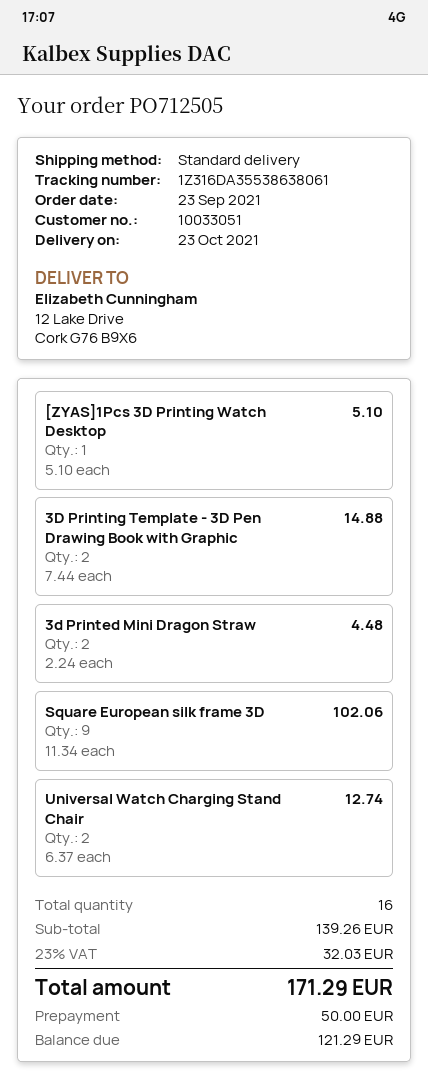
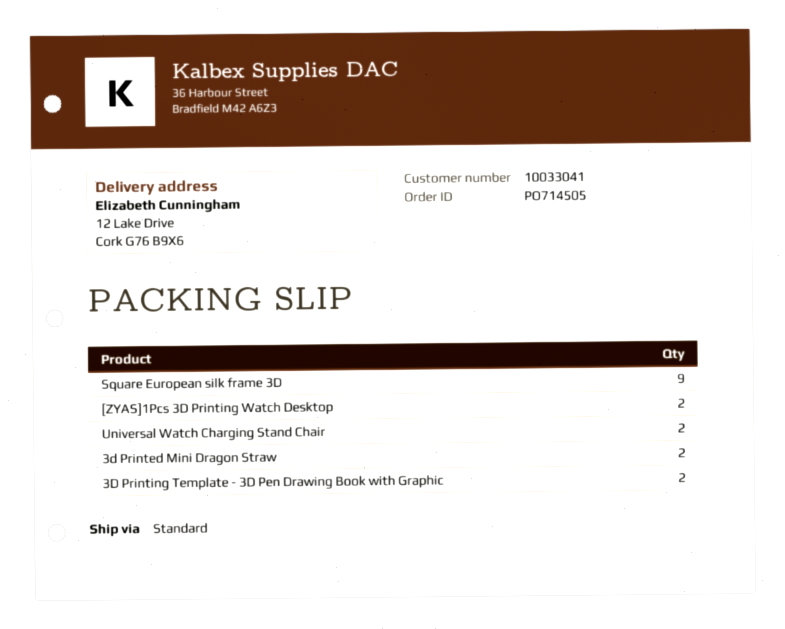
order number: PO712505 -> PO714505
customer number: 10033051 -> 10033041
[ZYAS]1Pcs 3D Printing Watch Desktop: 1 -> 2

